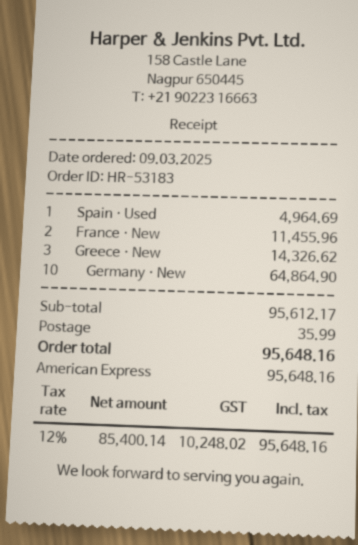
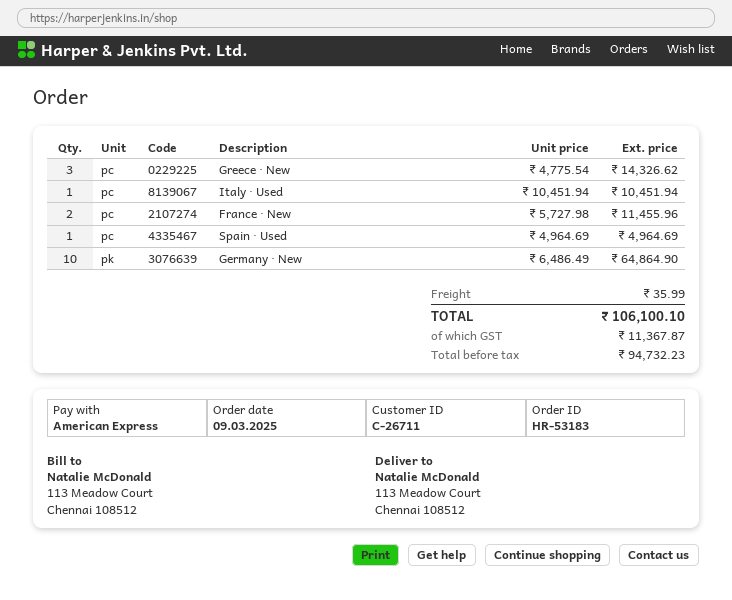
Italy · Used: none -> 1 for 10451.94
net: 85400.14 -> 94732.23
tax: 10248.02 -> 11367.87
total: 95648.16 -> 106100.10

